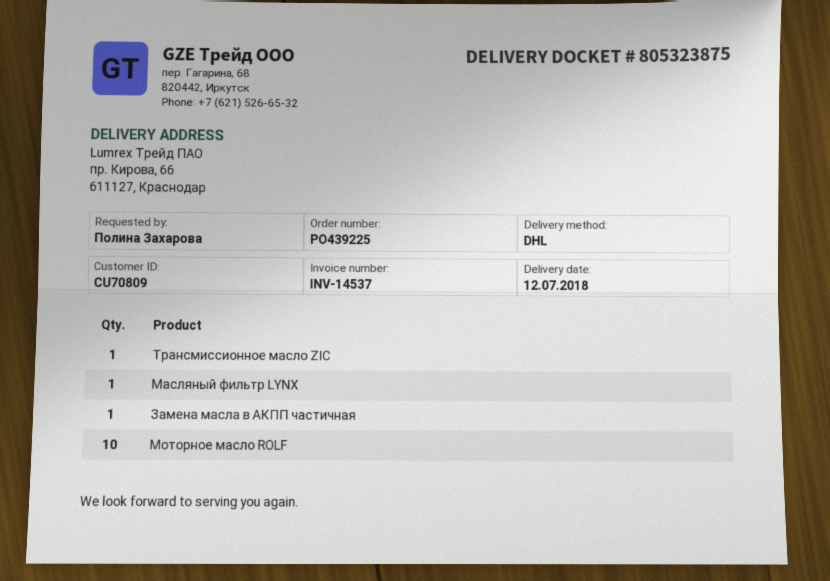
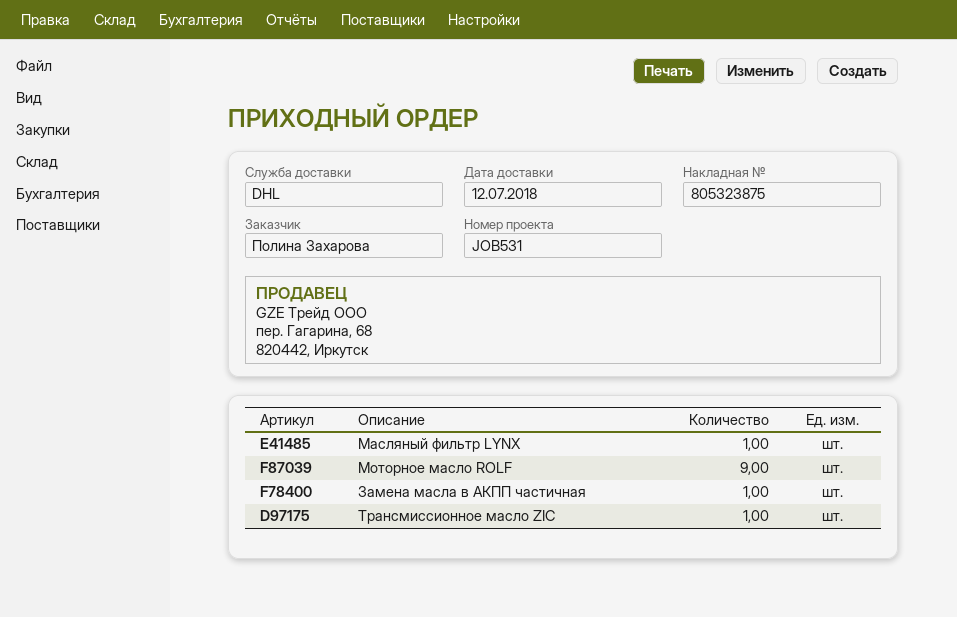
Моторное масло ROLF: 10 -> 9

